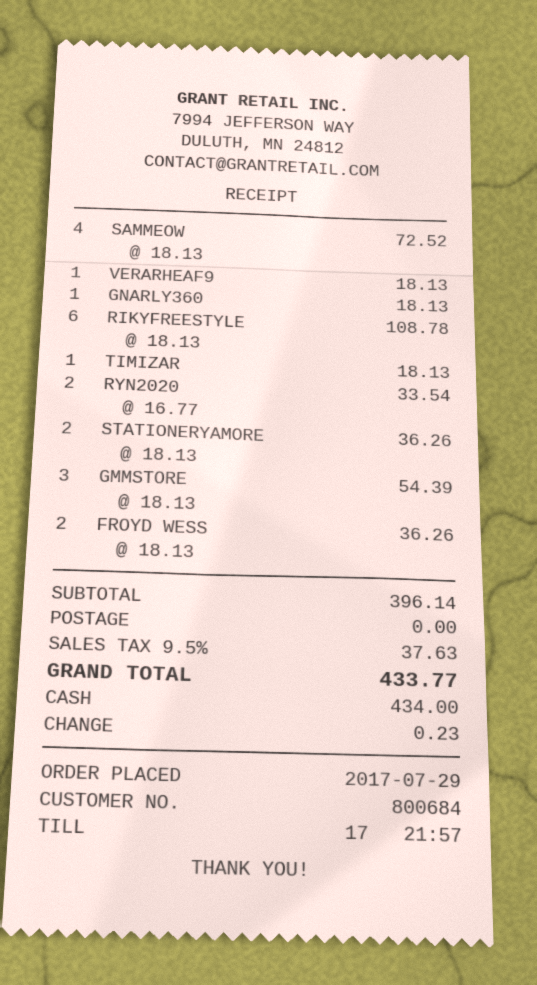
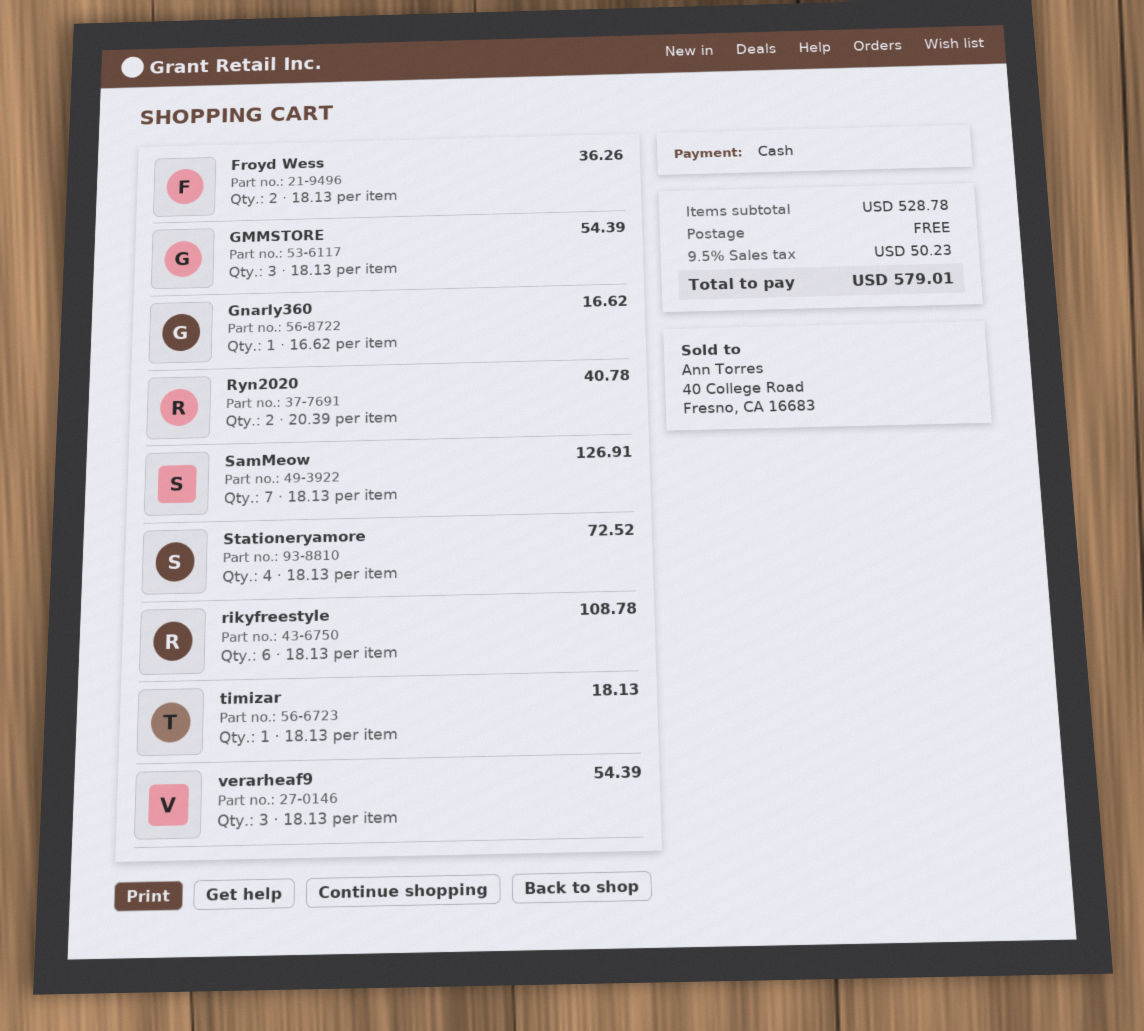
SAMMEOW: 4 x 18.13 = 72.52 -> 7 x 18.13 = 126.91
VERARHEAF9: 1 x 18.13 = 18.13 -> 3 x 18.13 = 54.39
GNARLY360: 1 x 18.13 = 18.13 -> 1 x 16.62 = 16.62
RYN2020: 2 x 16.77 = 33.54 -> 2 x 20.39 = 40.78
STATIONERYAMORE: 2 x 18.13 = 36.26 -> 4 x 18.13 = 72.52
subtotal: 396.14 -> 528.78
tax: 9.5% = 37.63 -> 9.5% = 50.23
total: 433.77 -> 579.01

